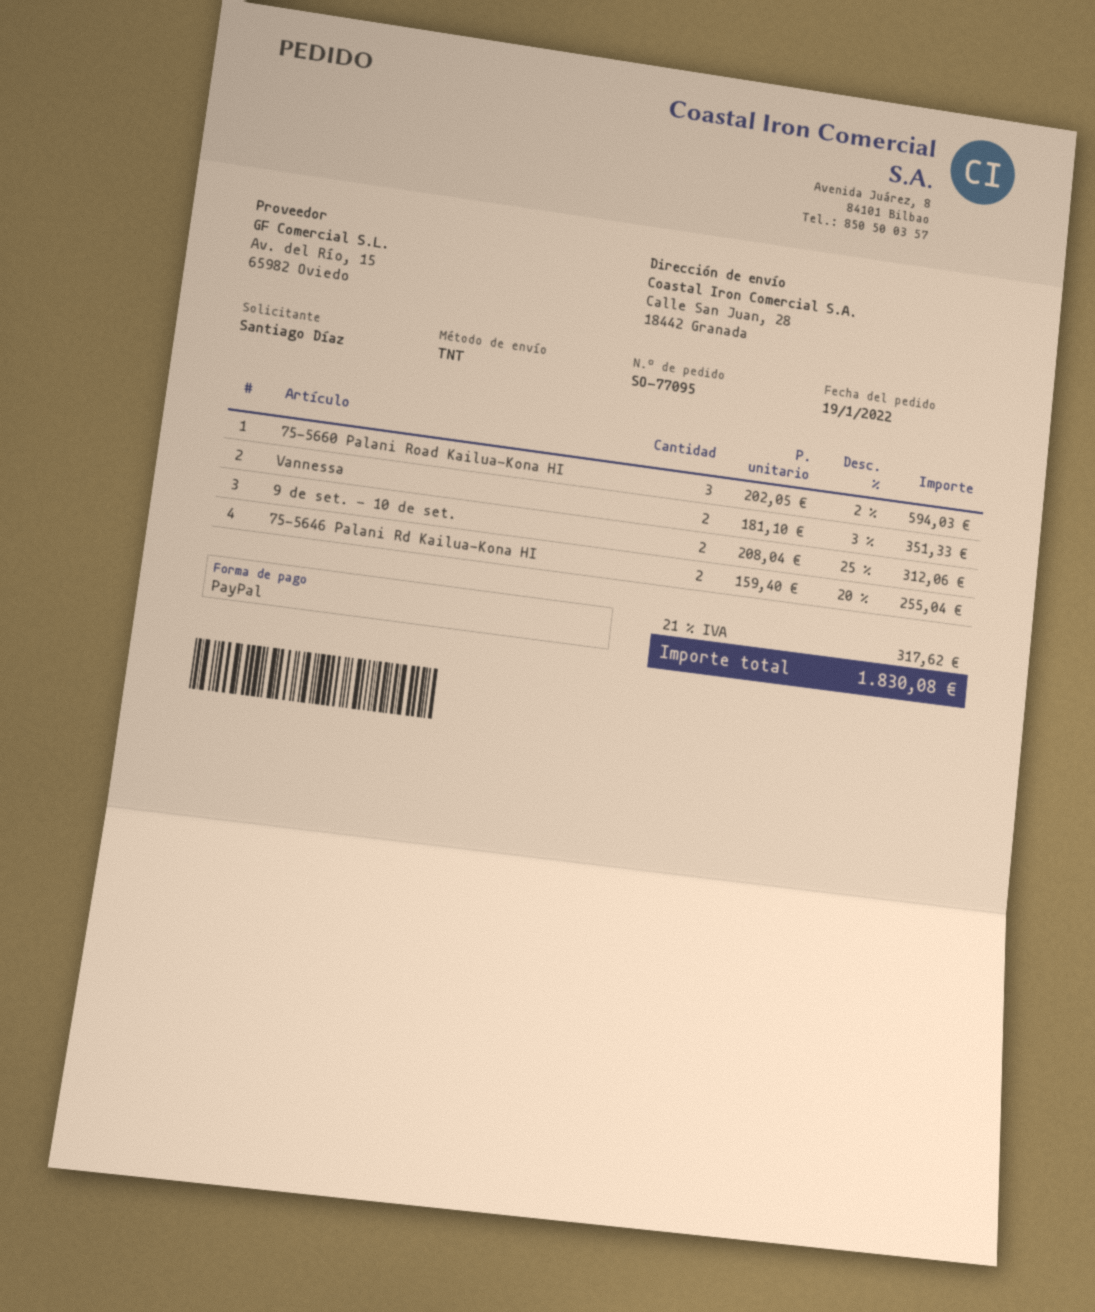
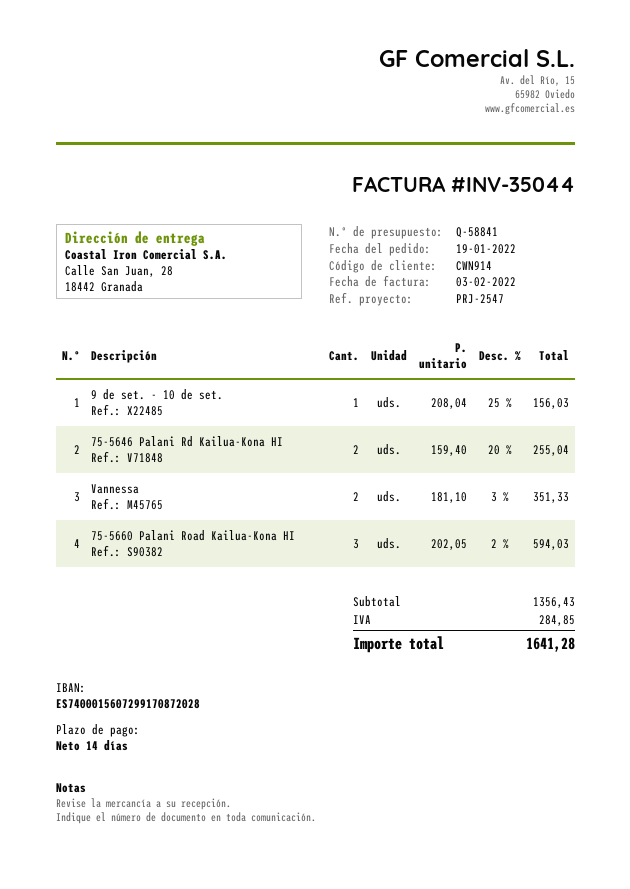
9 de set. - 10 de set.: 2 x 208.04 - 25% = 312.06 -> 1 x 208.04 - 25% = 156.03
tax: 317.62 -> 284.85
total: 1830.08 -> 1641.28

